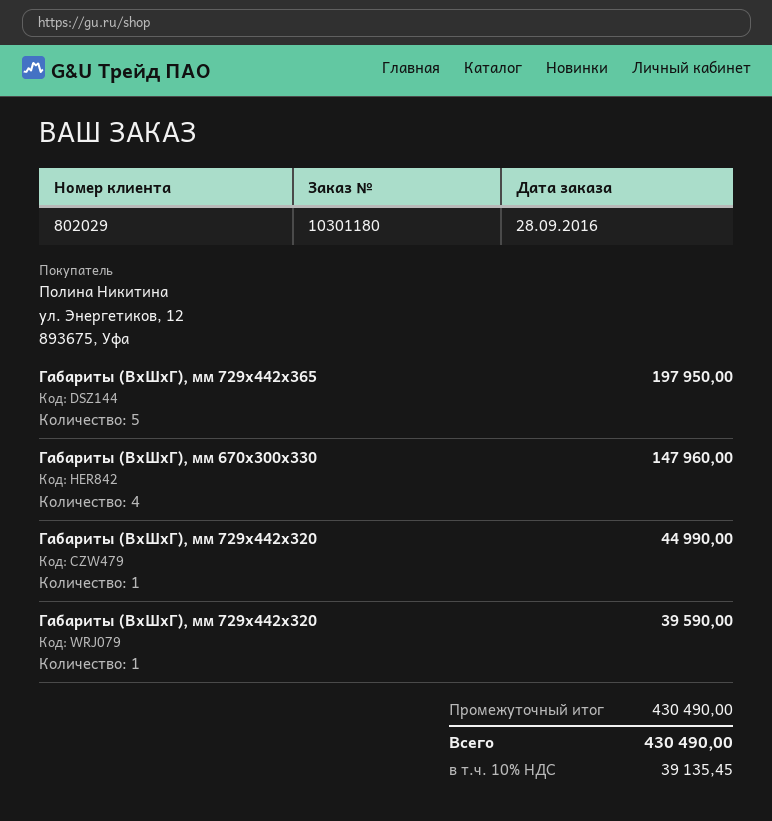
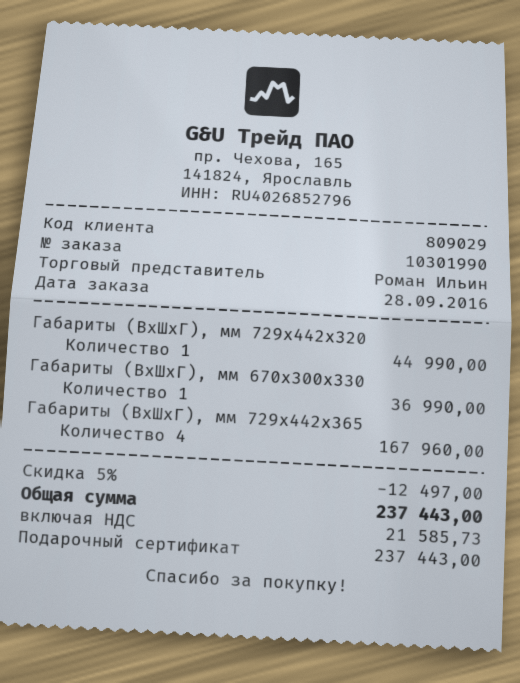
order number: 10301180 -> 10301990
customer number: 802029 -> 809029
Габариты (ВхШхГ), мм 729х442х365: 5 for 197950.00 -> none
Габариты (ВхШхГ), мм 670х300х330: 4 for 147960.00 -> 1 for 36990.00
Габариты (ВхШхГ), мм 729х442х320: 1 for 39590.00 -> none
Габариты (ВхШхГ), мм 729x442x365: none -> 4 for 167960.00
discount: none -> 5% = 12497.00
tax: 39135.45 -> 21585.73
total: 430490.00 -> 237443.00

